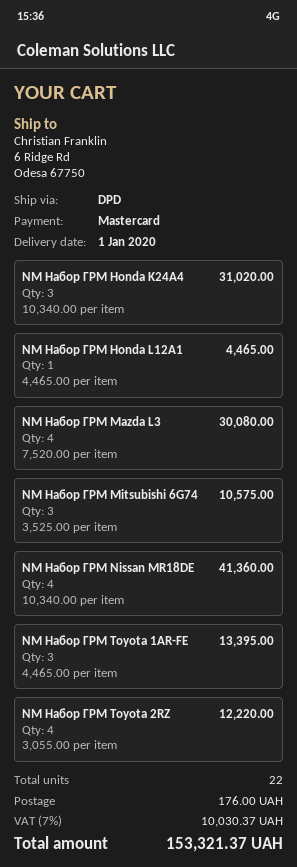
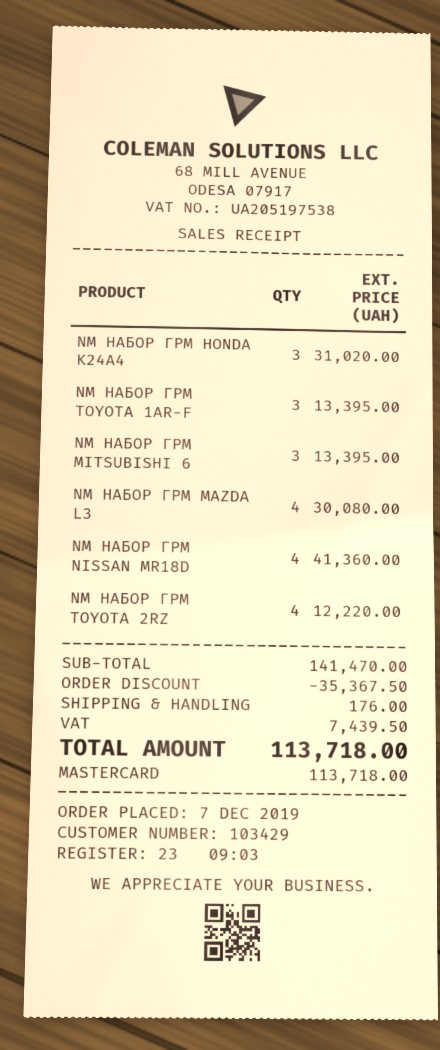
NM Набор ГРМ Honda L12A1: 1 for 4465.00 -> none
NM Набор ГРМ Mitsubishi 6G74: 3 for 10575.00 -> 3 for 13395.00
discount: none -> 35367.50
tax: 10030.37 -> 7439.50
total: 153321.37 -> 113718.00

